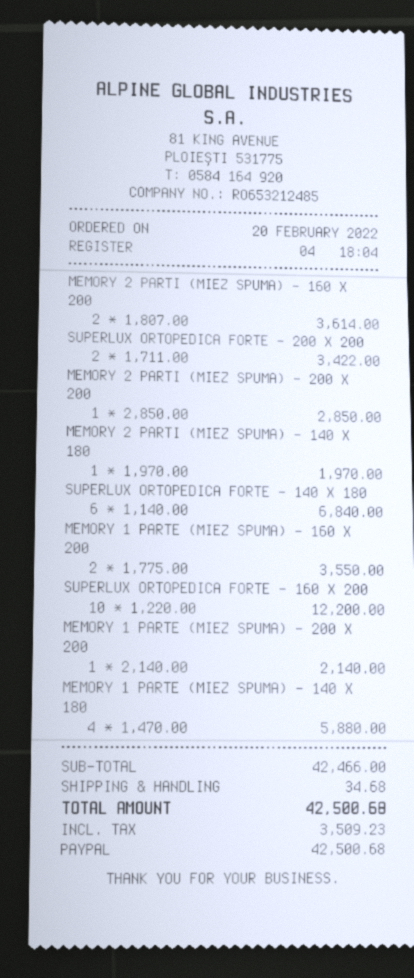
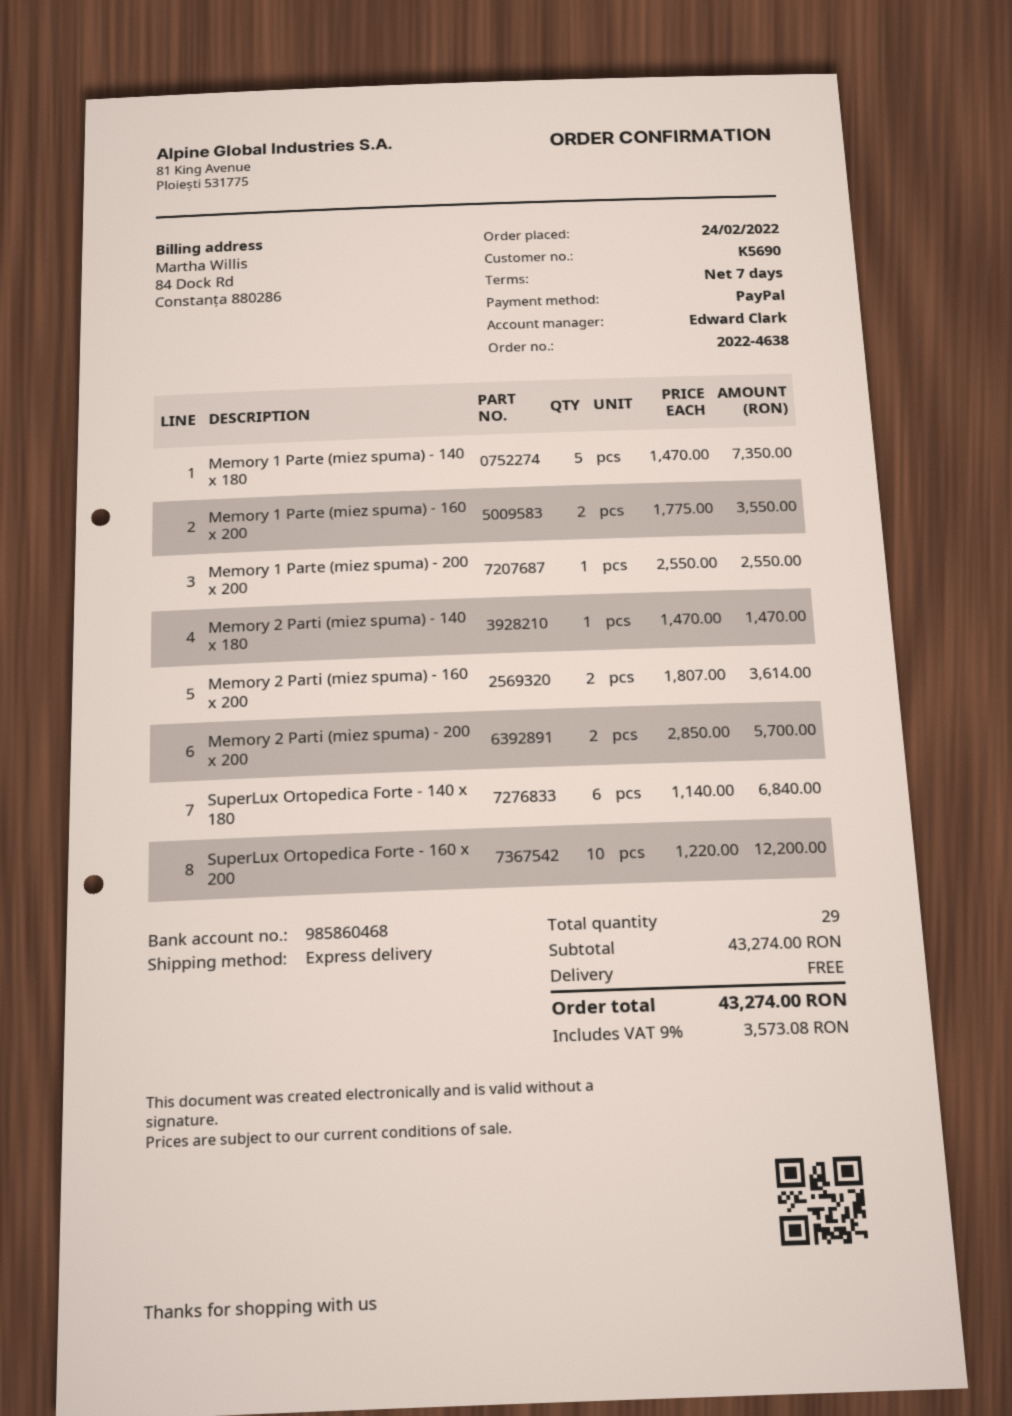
order date: 2022-02-20 -> 2022-02-24
SUPERLUX ORTOPEDICA FORTE - 200 X 200: 2 x 1711.00 = 3422.00 -> none
MEMORY 2 PARTI (MIEZ SPUMA) - 200 X 200: 1 x 2850.00 = 2850.00 -> 2 x 2850.00 = 5700.00
MEMORY 2 PARTI (MIEZ SPUMA) - 140 X 180: 1 x 1970.00 = 1970.00 -> 1 x 1470.00 = 1470.00
MEMORY 1 PARTE (MIEZ SPUMA) - 200 X 200: 1 x 2140.00 = 2140.00 -> 1 x 2550.00 = 2550.00
MEMORY 1 PARTE (MIEZ SPUMA) - 140 X 180: 4 x 1470.00 = 5880.00 -> 5 x 1470.00 = 7350.00
subtotal: 42466.00 -> 43274.00
shipping: 34.68 -> 0.00
tax: 3509.23 -> 3573.08
total: 42500.68 -> 43274.00

